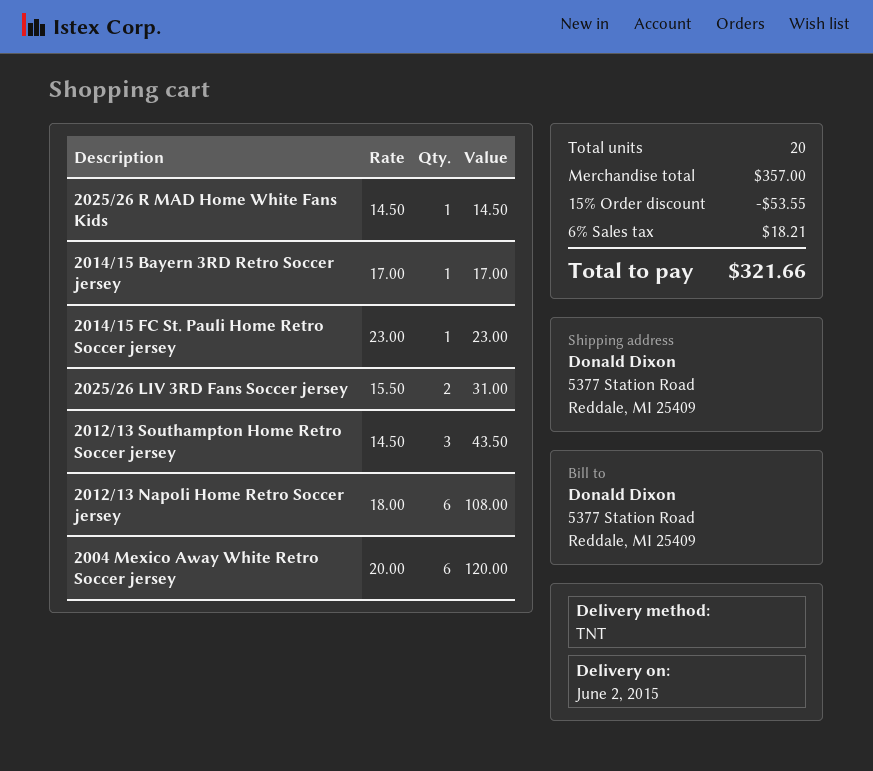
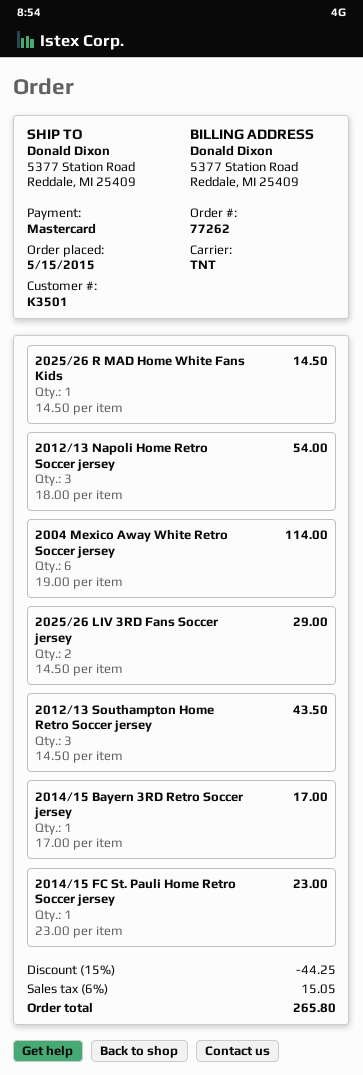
2025/26 LIV 3RD Fans Soccer jersey: 2 x 15.50 = 31.00 -> 2 x 14.50 = 29.00
2012/13 Napoli Home Retro Soccer jersey: 6 x 18.00 = 108.00 -> 3 x 18.00 = 54.00
2004 Mexico Away White Retro Soccer jersey: 6 x 20.00 = 120.00 -> 6 x 19.00 = 114.00
discount: 15% = 53.55 -> 15% = 44.25
tax: 6% = 18.21 -> 6% = 15.05
total: 321.66 -> 265.80

